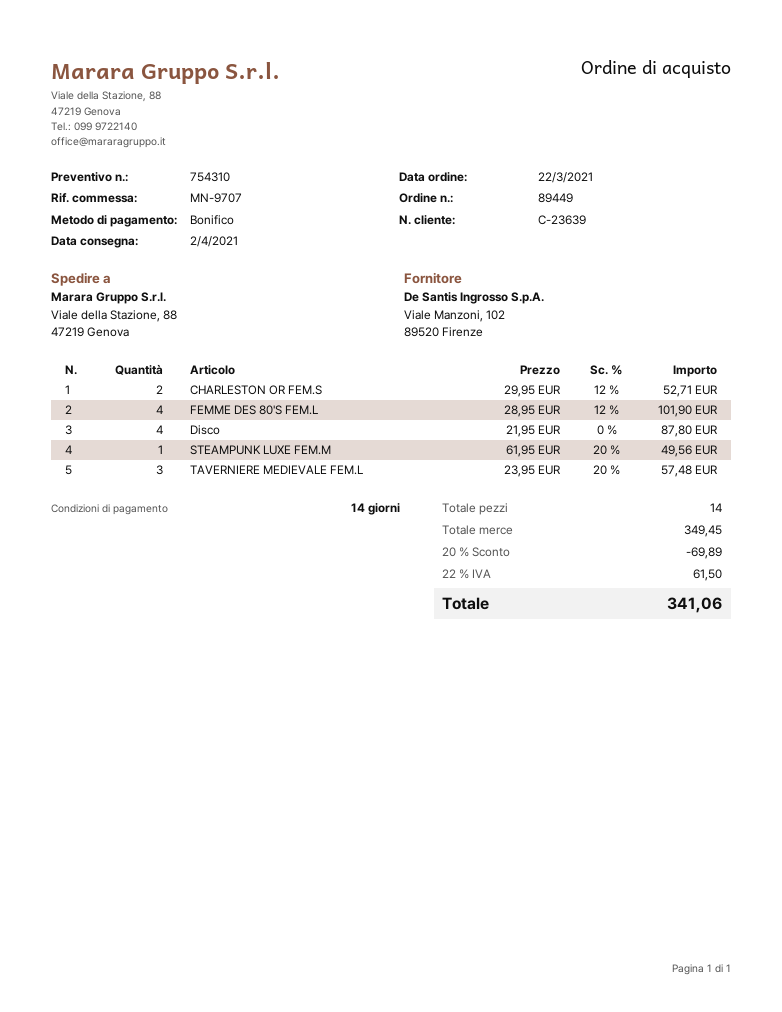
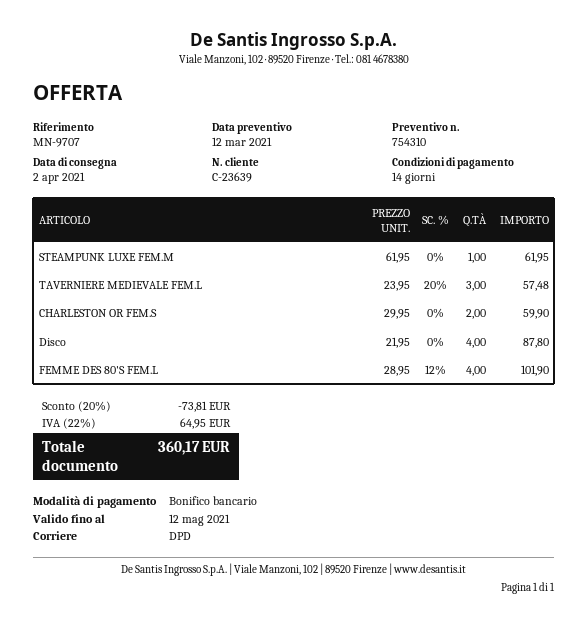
CHARLESTON OR FEM.S: 2 x 29.95 - 12% = 52.71 -> 2 x 29.95 = 59.90
STEAMPUNK LUXE FEM.M: 1 x 61.95 - 20% = 49.56 -> 1 x 61.95 = 61.95
discount: 20% = 69.89 -> 20% = 73.81
tax: 22% = 61.50 -> 22% = 64.95
total: 341.06 -> 360.17

